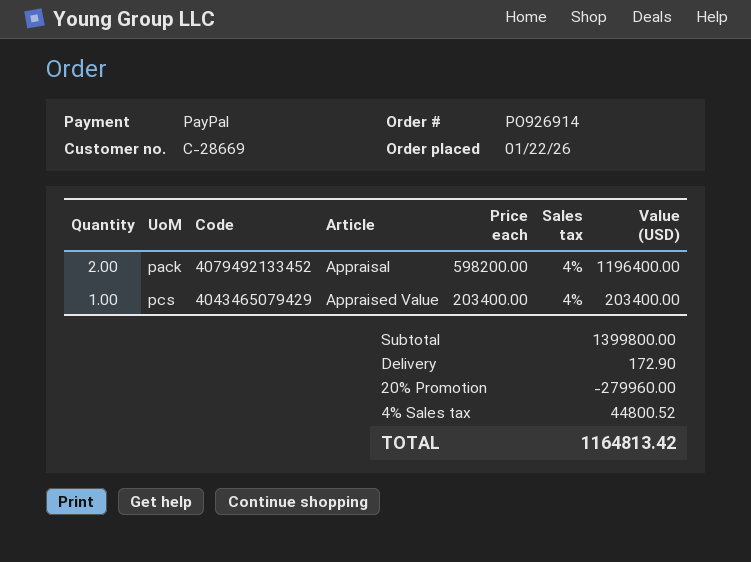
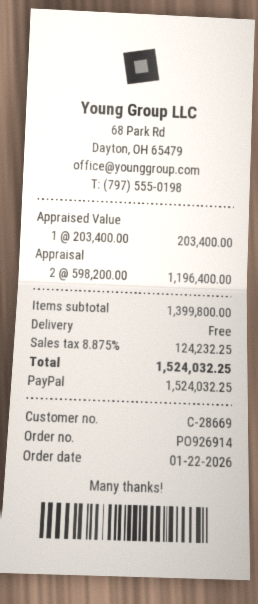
discount: 20% = 279960.00 -> none
shipping: 172.90 -> 0.00
tax: 4% = 44800.52 -> 8.875% = 124232.25
total: 1164813.42 -> 1524032.25

